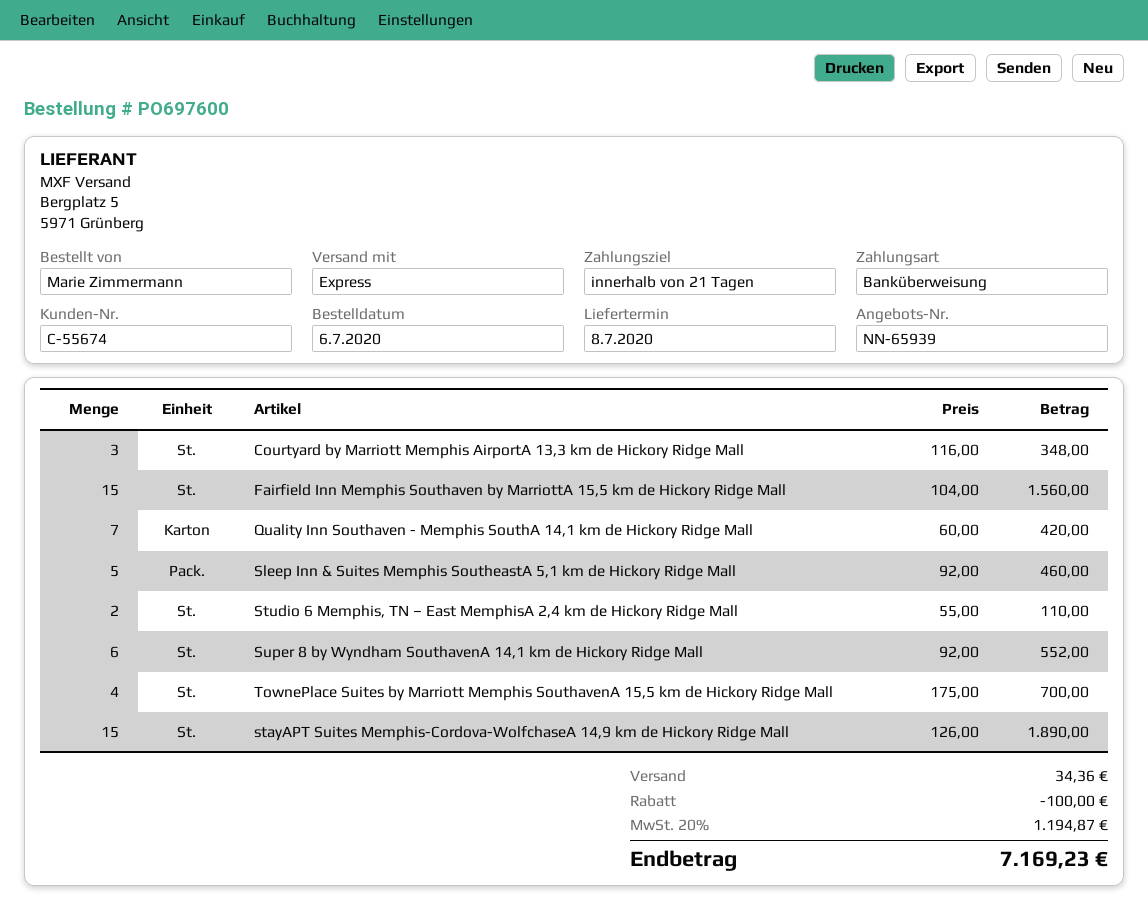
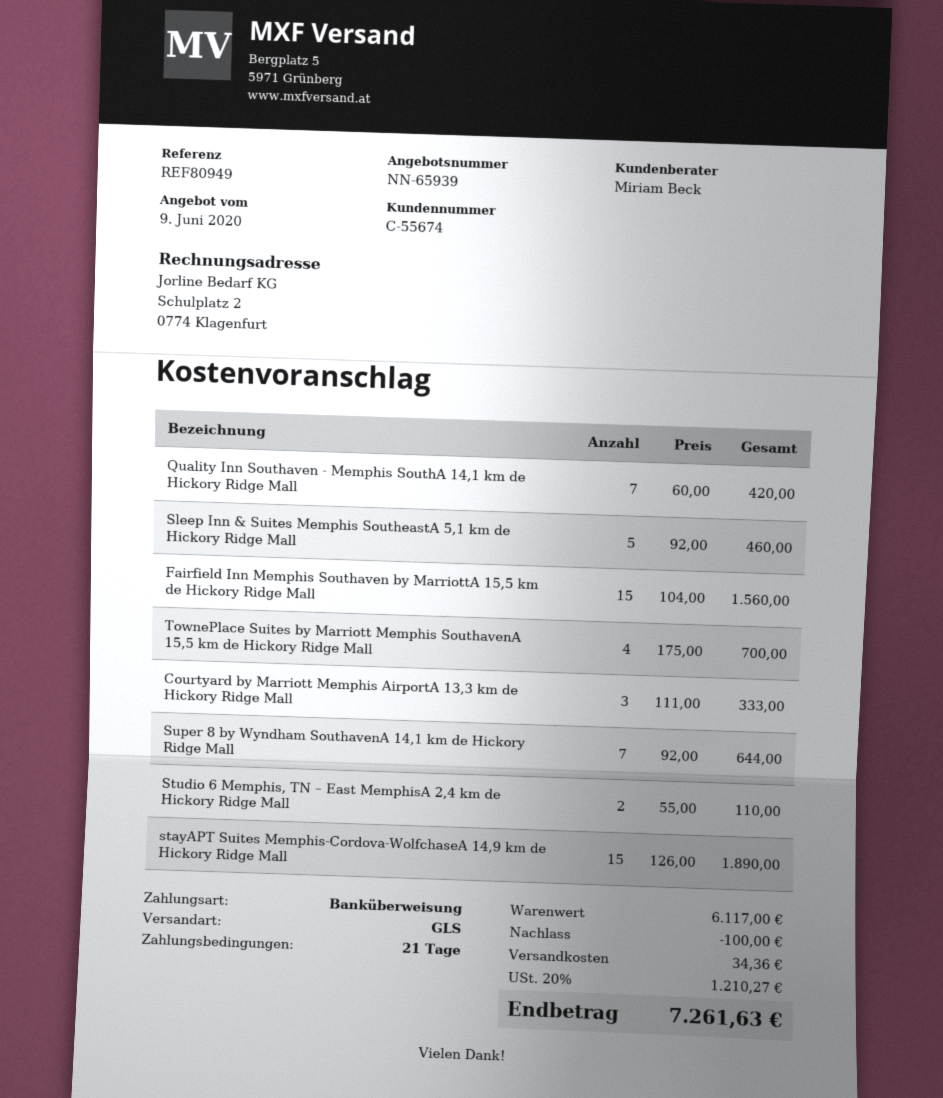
shipping method: express -> GLS
Courtyard by Marriott Memphis AirportA 13,3 km de Hickory Ridge Mall: 3 x 116.00 = 348.00 -> 3 x 111.00 = 333.00
Super 8 by Wyndham SouthavenA 14,1 km de Hickory Ridge Mall: 6 x 92.00 = 552.00 -> 7 x 92.00 = 644.00
tax: 20% = 1194.87 -> 20% = 1210.27
total: 7169.23 -> 7261.63

